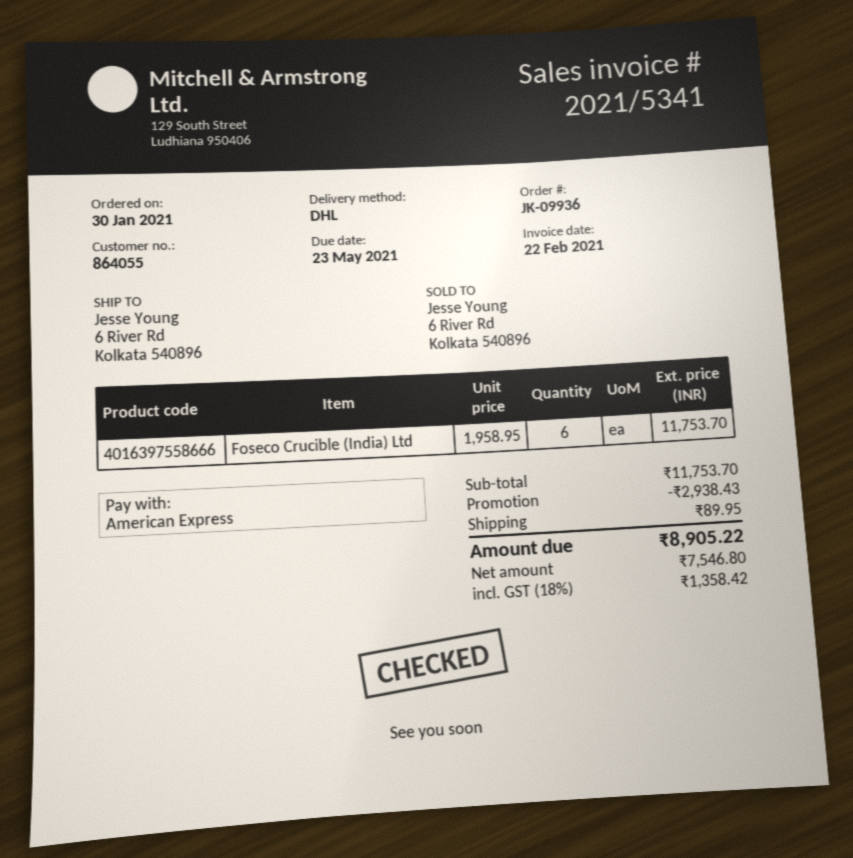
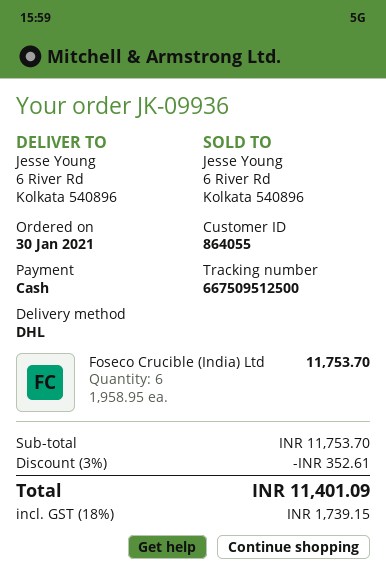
payment method: American Express -> cash
discount: 2938.43 -> 352.61
shipping: 89.95 -> none
tax: 18% = 1358.42 -> 18% = 1739.15
total: 8905.22 -> 11401.09

